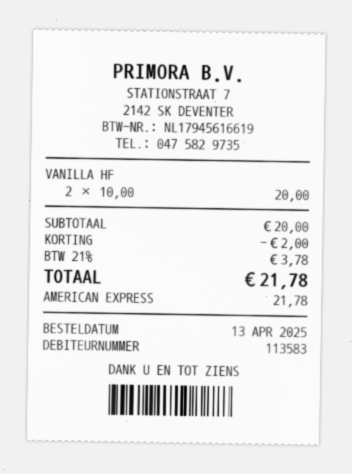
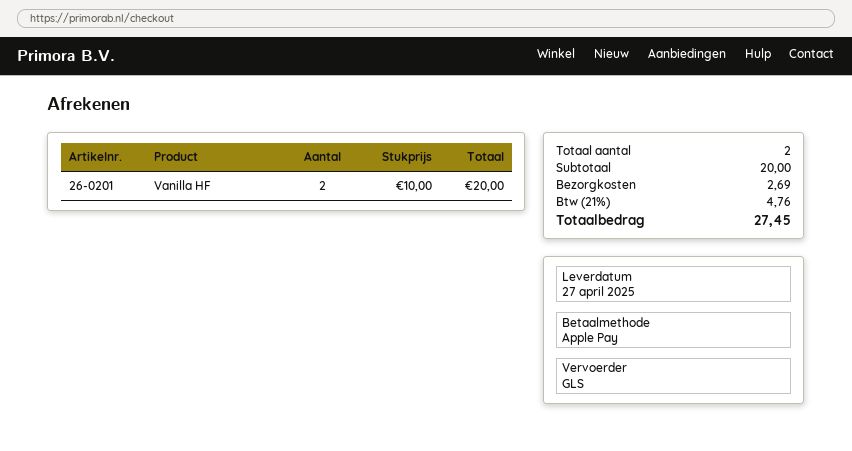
payment method: American Express -> Apple Pay
discount: 2.00 -> none
shipping: none -> 2.69
tax: 21% = 3.78 -> 21% = 4.76
total: 21.78 -> 27.45

